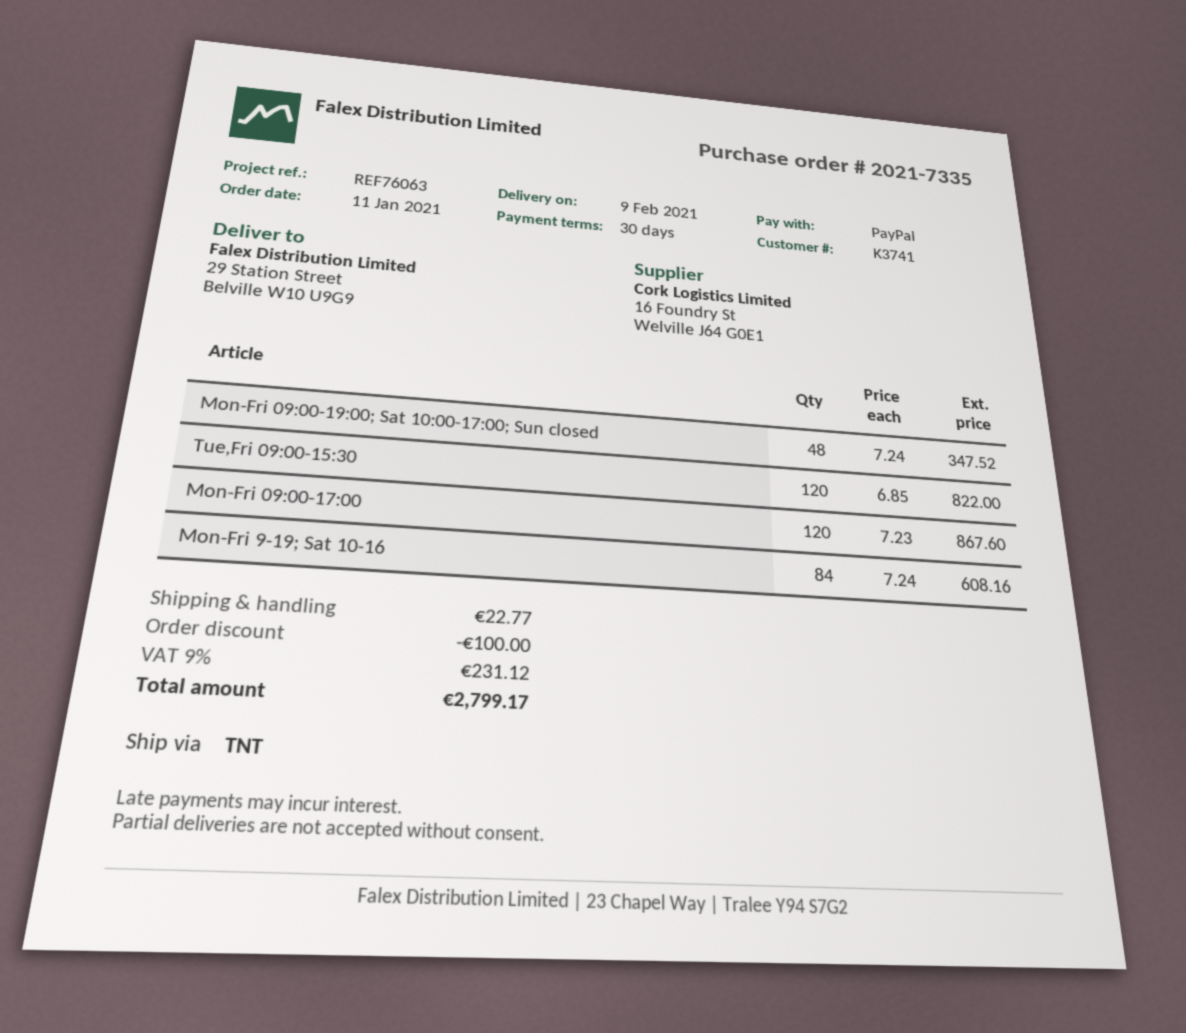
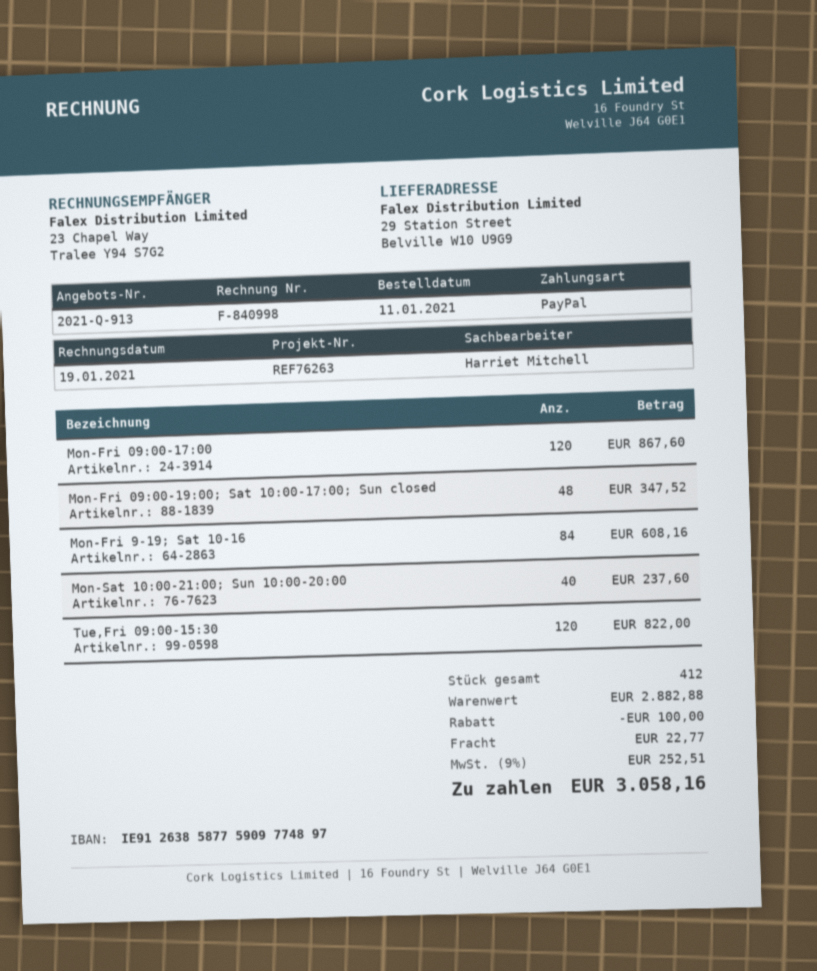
reference: REF76063 -> REF76263
Mon-Sat 10:00-21:00; Sun 10:00-20:00: none -> 40 for 237.60
tax: 9% = 231.12 -> 9% = 252.51
total: 2799.17 -> 3058.16

